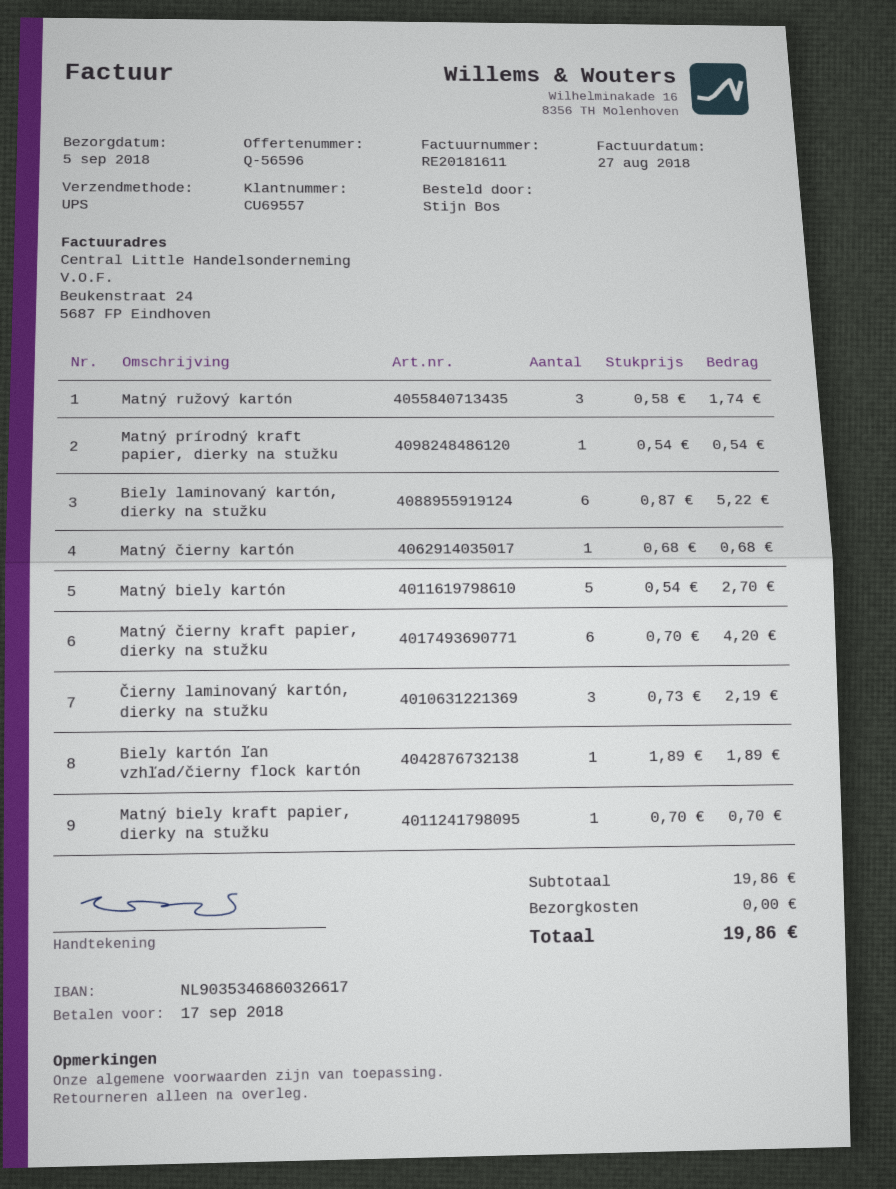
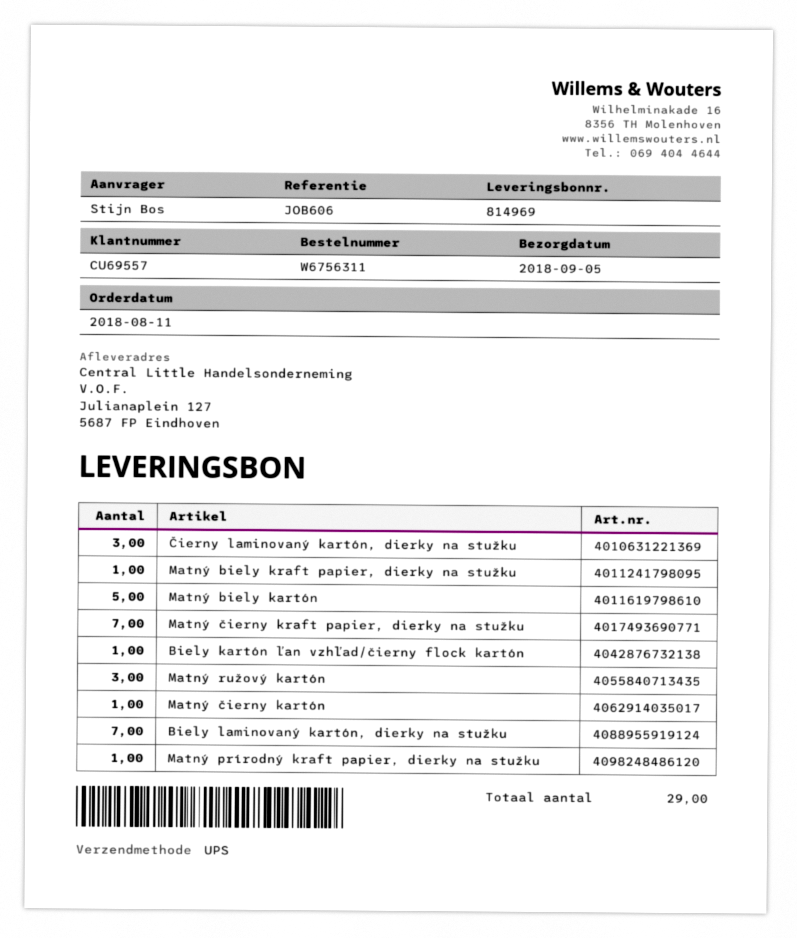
Biely laminovaný kartón, dierky na stužku: 6 -> 7
Matný čierny kraft papier, dierky na stužku: 6 -> 7

